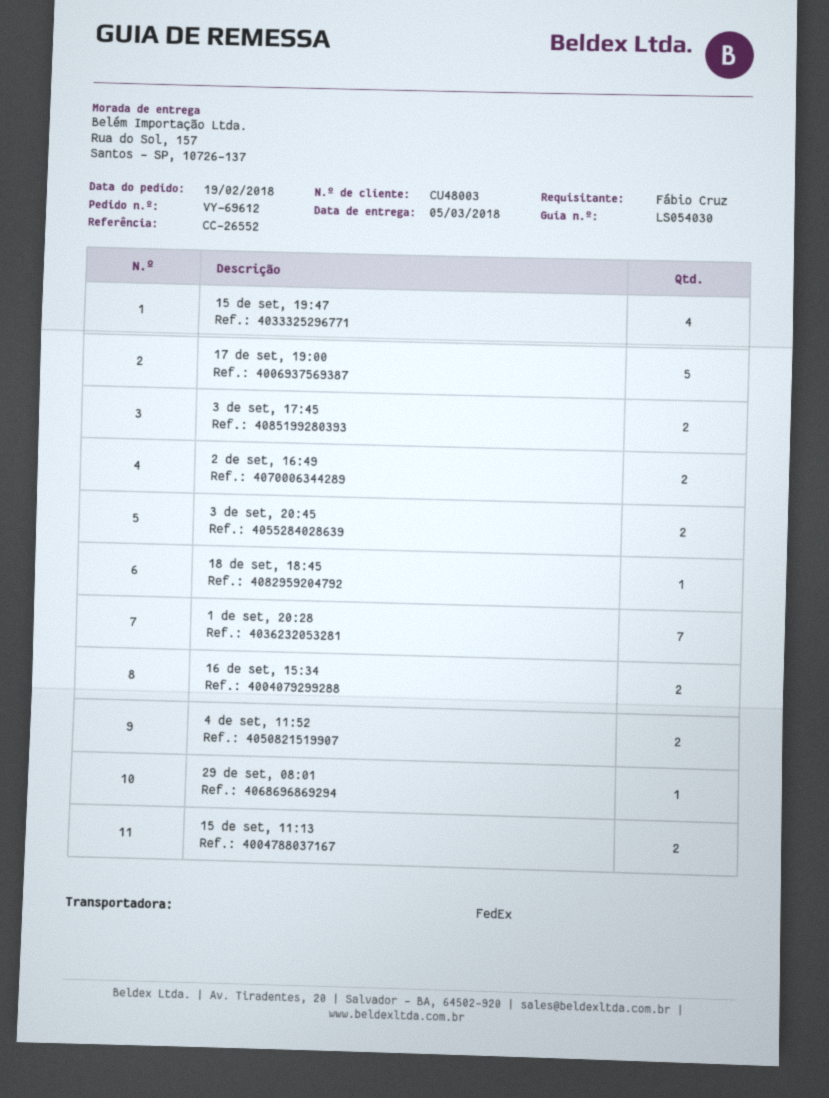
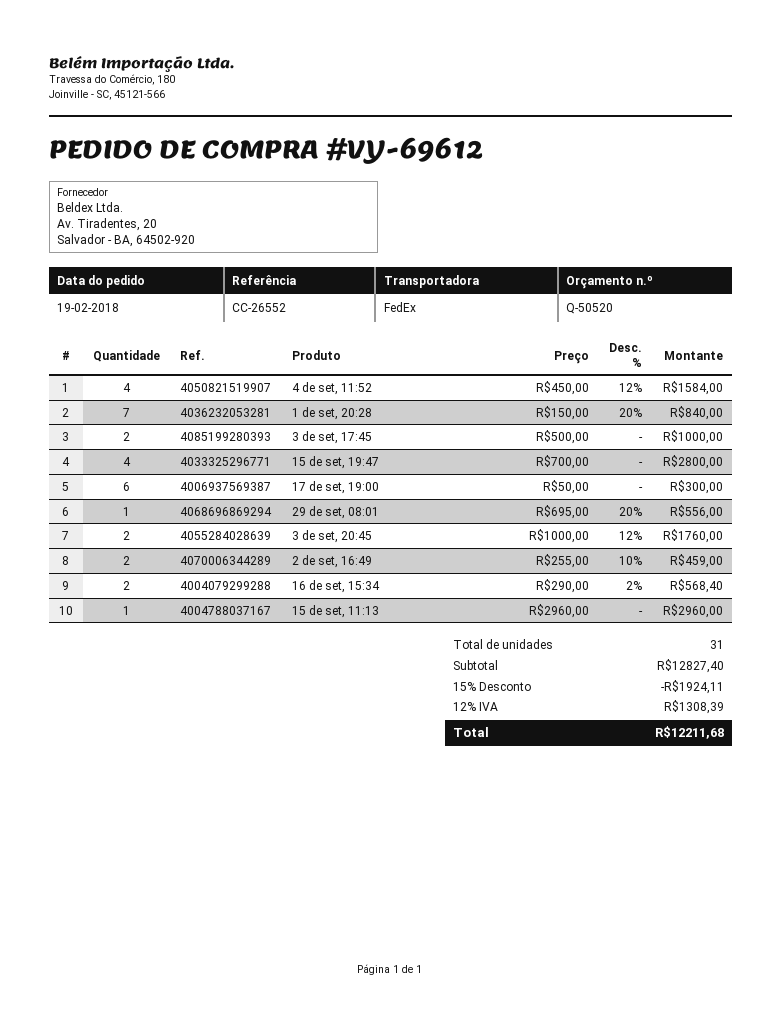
17 de set, 19:00: 5 -> 6
18 de set, 18:45: 1 -> none
4 de set, 11:52: 2 -> 4
15 de set, 11:13: 2 -> 1

